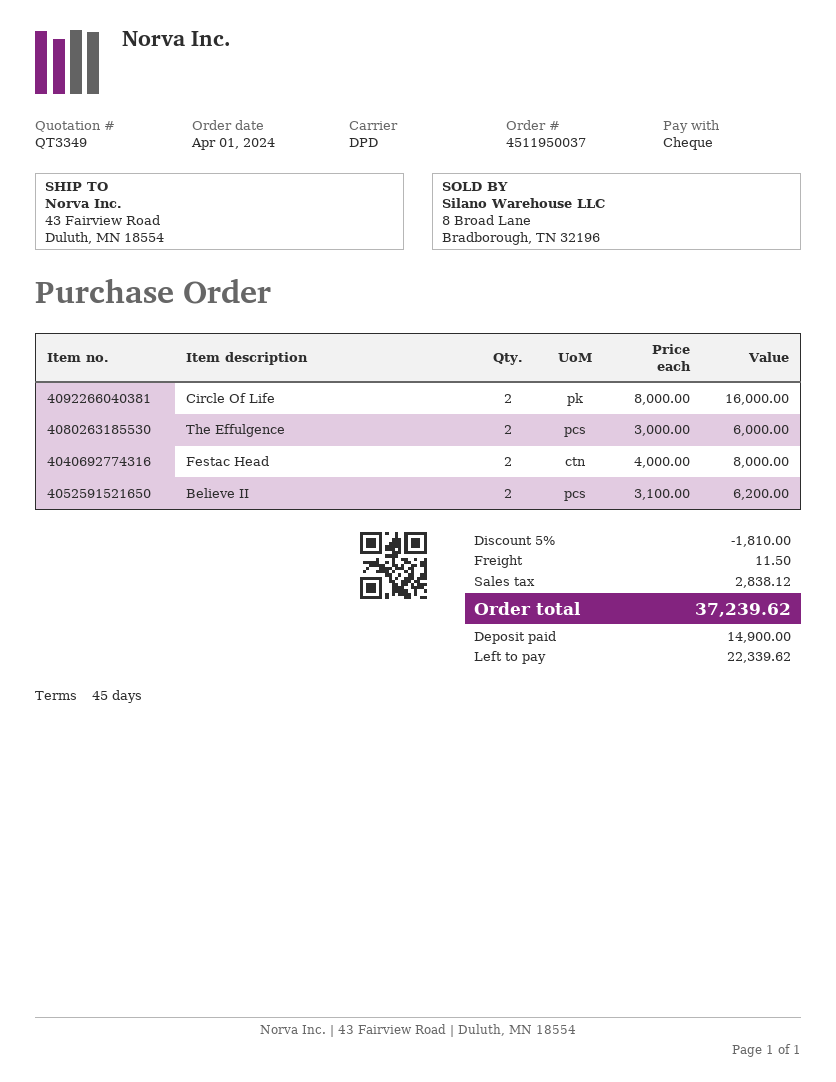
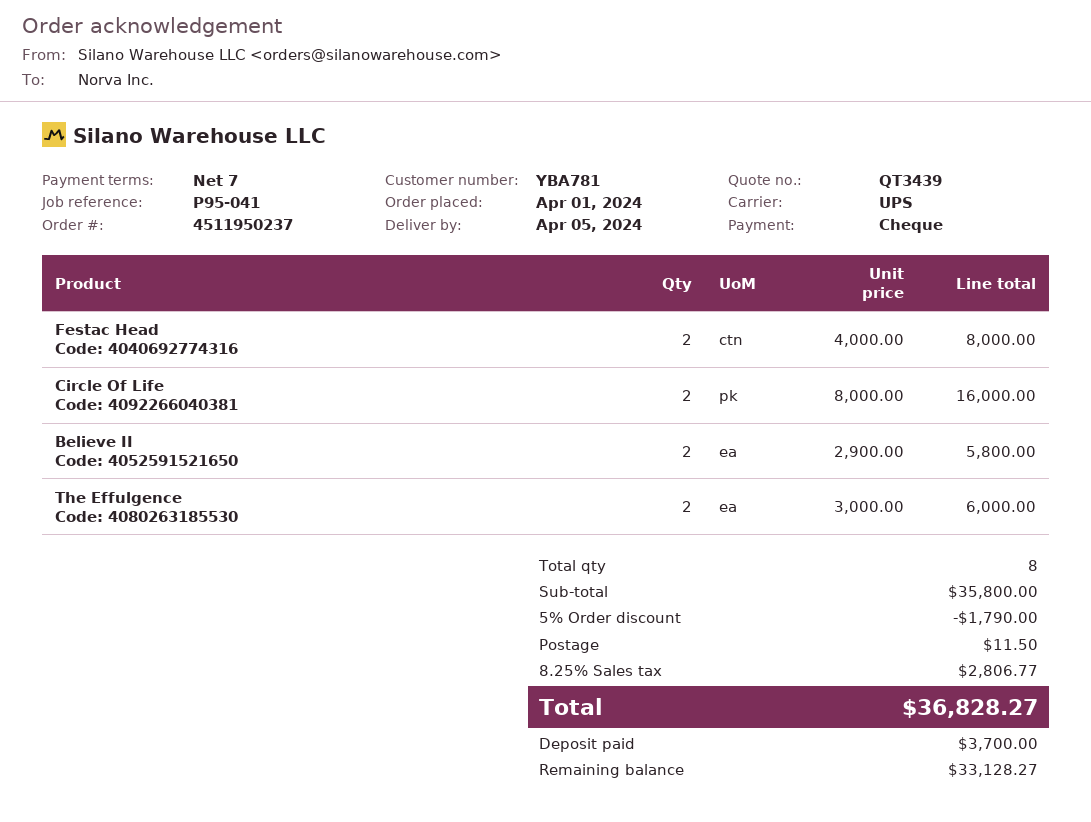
quote number: QT3349 -> QT3439
order number: 4511950037 -> 4511950237
payment terms: 45 days -> 7 days
shipping method: DPD -> UPS
Believe II: 2 x 3100.00 = 6200.00 -> 2 x 2900.00 = 5800.00
discount: 5% = 1810.00 -> 5% = 1790.00
tax: 2838.12 -> 2806.77
total: 37239.62 -> 36828.27
deposit: 14900.00 -> 3700.00
balance: 22339.62 -> 33128.27

